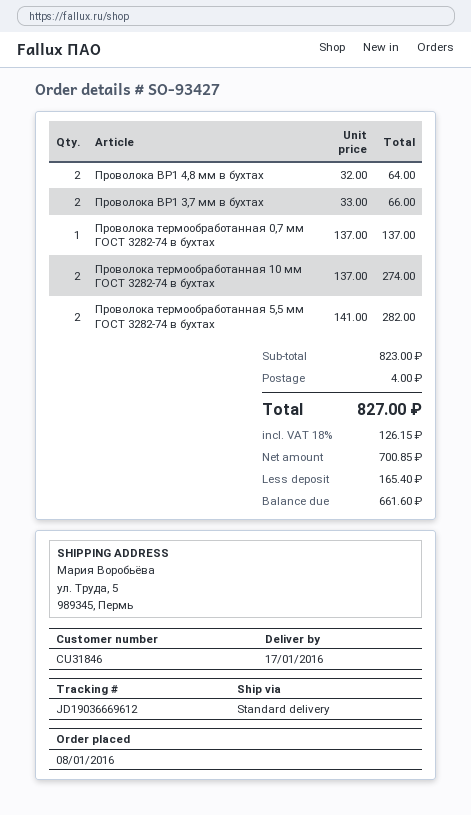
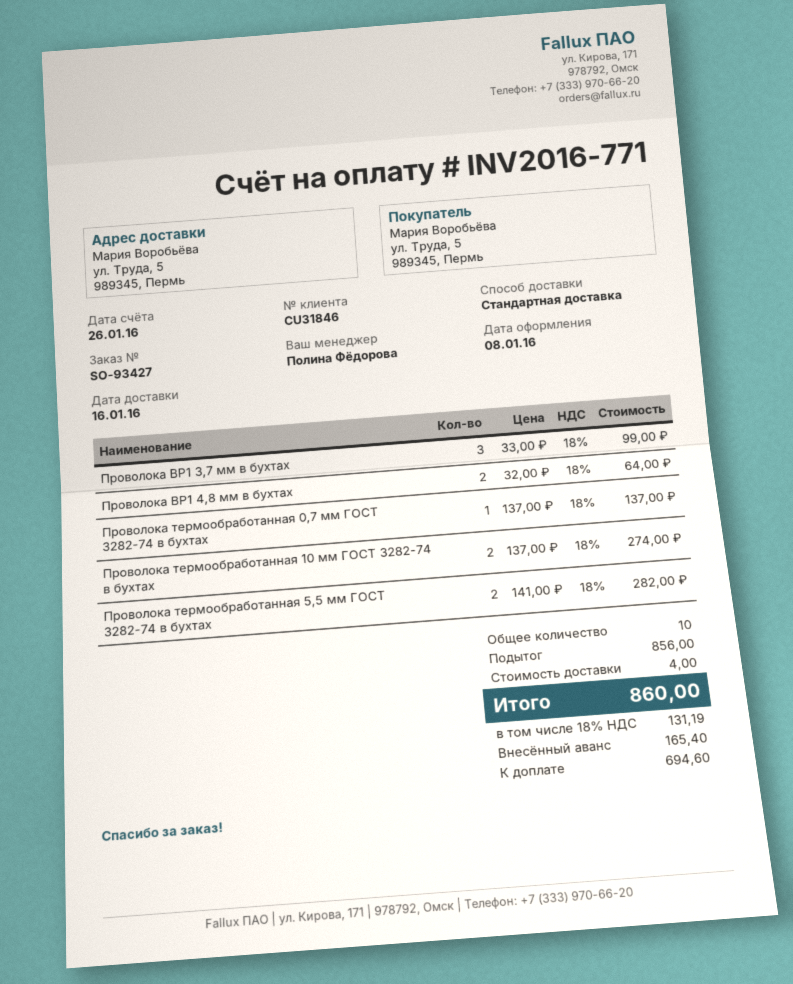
delivery date: 2016-01-17 -> 2016-01-16
Проволока ВР1 3,7 мм в бухтах: 2 x 33.00 = 66.00 -> 3 x 33.00 = 99.00
subtotal: 823.00 -> 856.00
tax: 18% = 126.15 -> 18% = 131.19
total: 827.00 -> 860.00
balance: 661.60 -> 694.60

